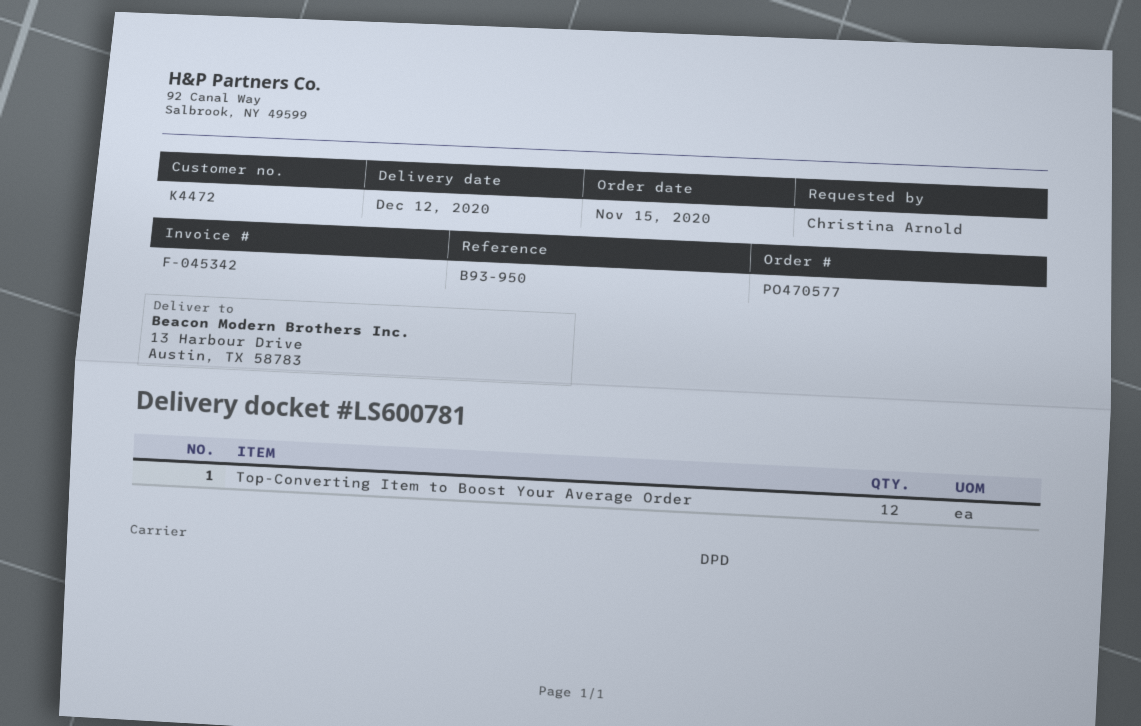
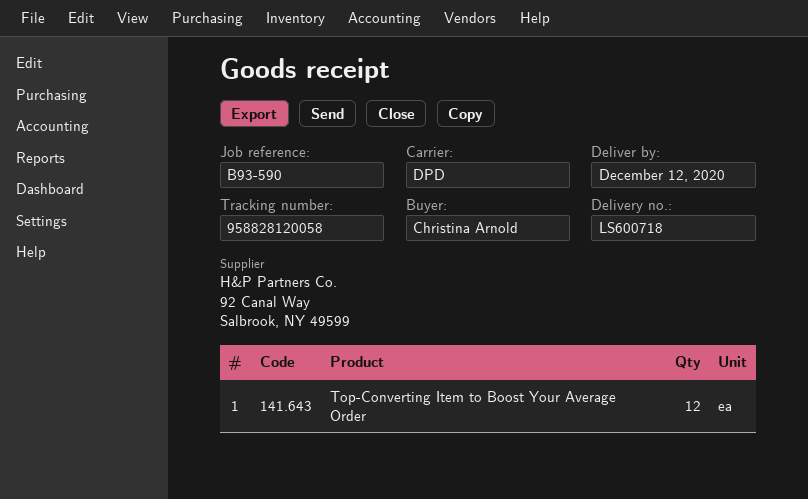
delivery note number: LS600781 -> LS600718
reference: B93-950 -> B93-590

